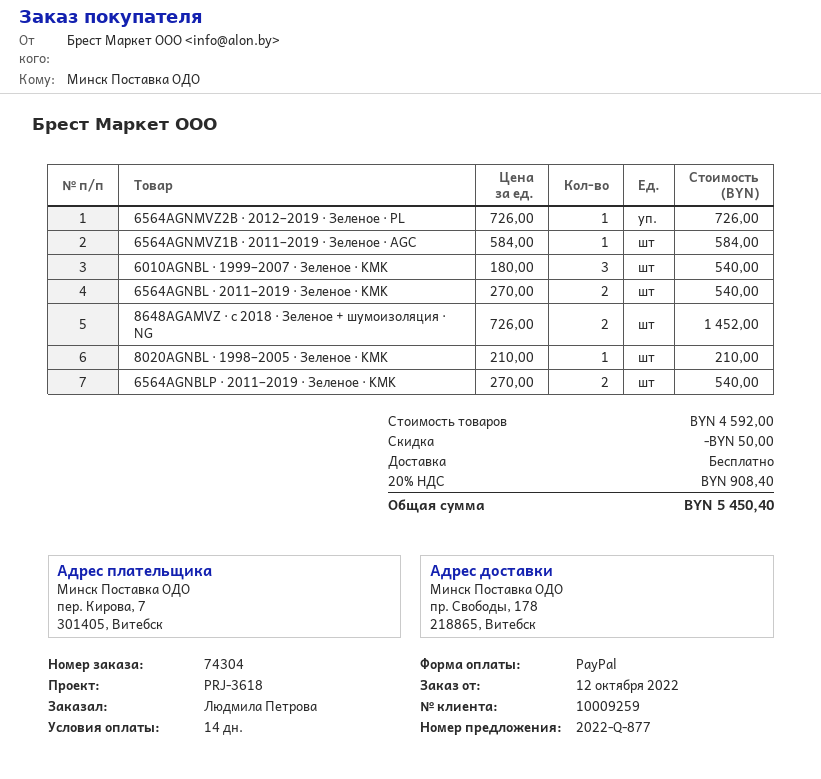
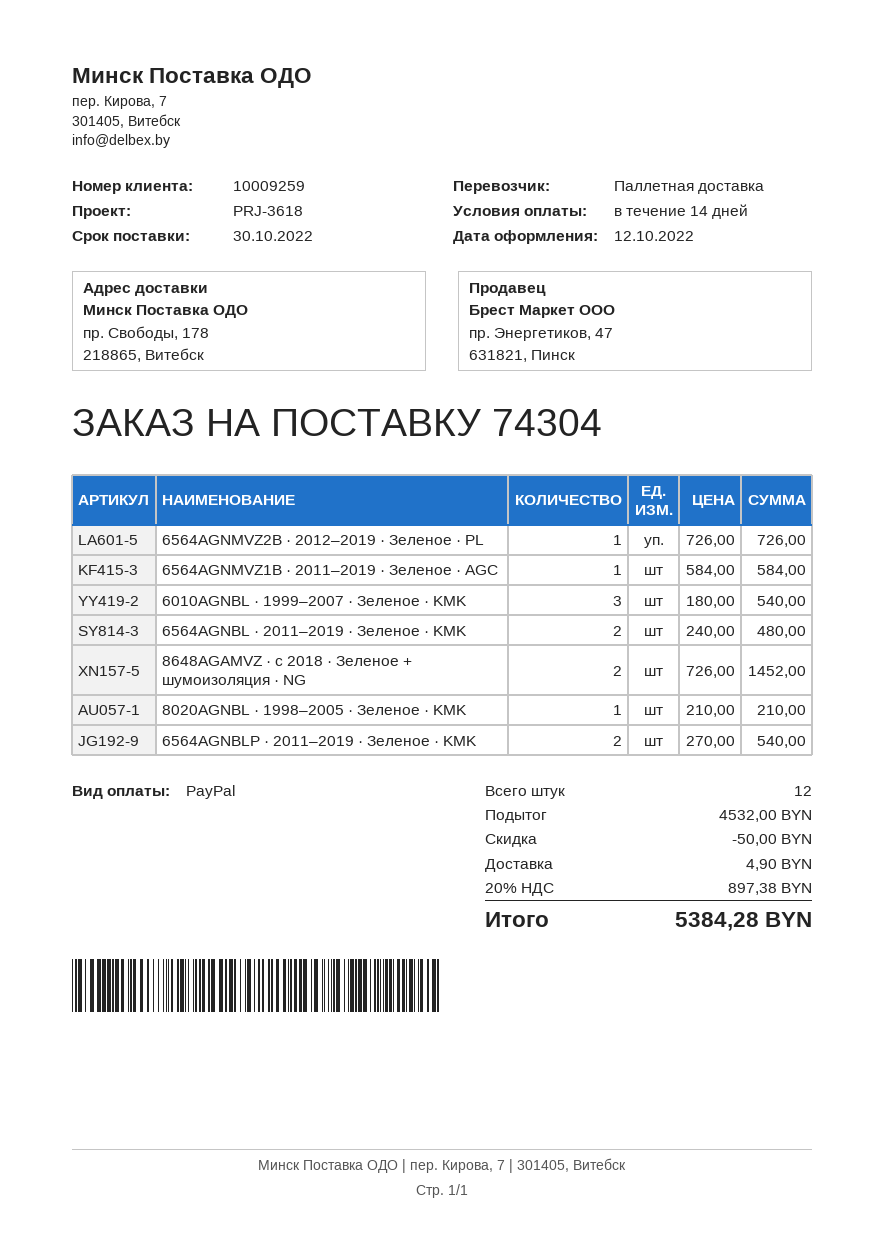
6564AGNBL · 2011–2019 · Зеленое · KMK: 2 x 270.00 = 540.00 -> 2 x 240.00 = 480.00
subtotal: 4592.00 -> 4532.00
shipping: 0.00 -> 4.90
tax: 20% = 908.40 -> 20% = 897.38
total: 5450.40 -> 5384.28

